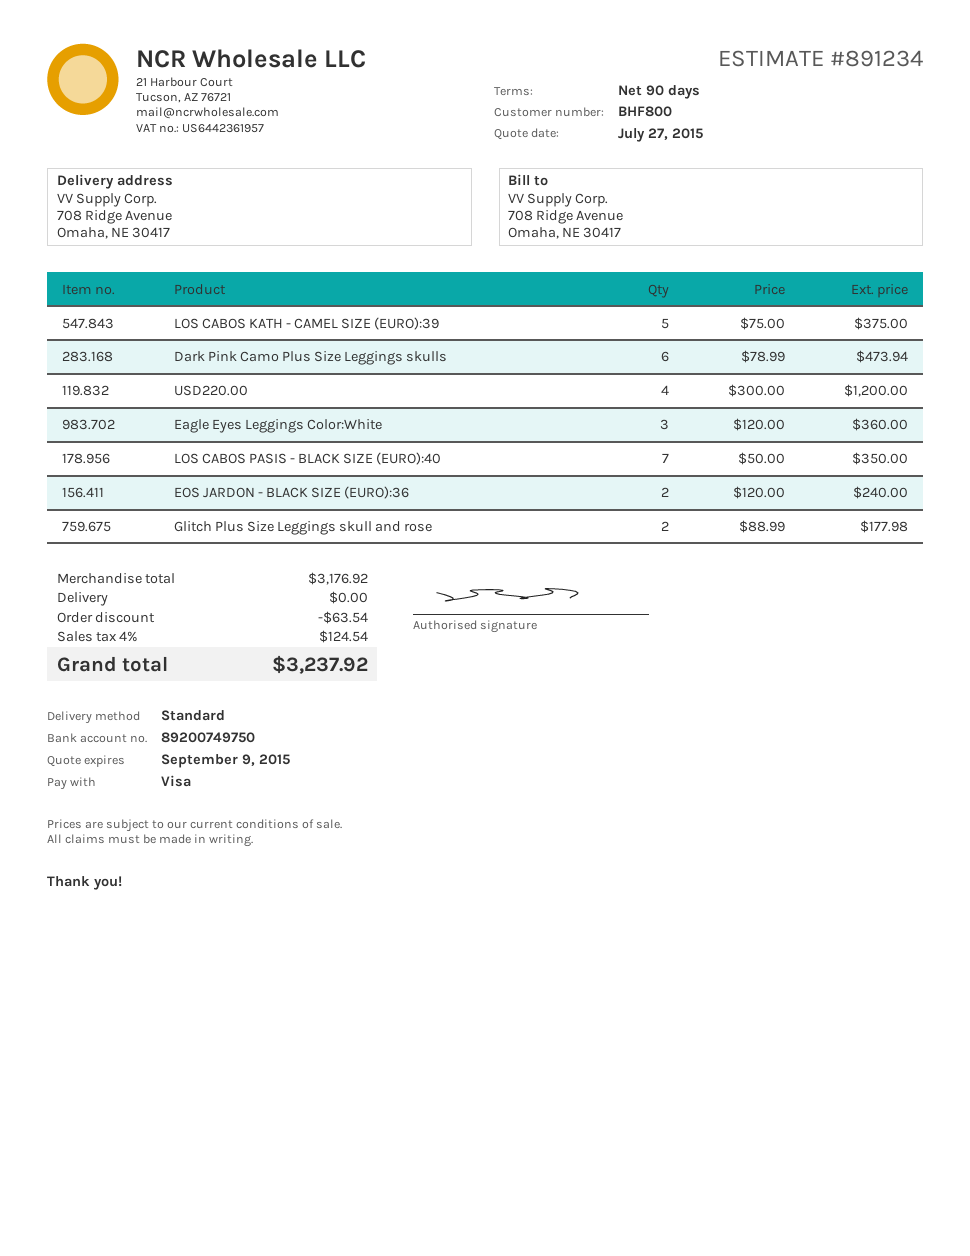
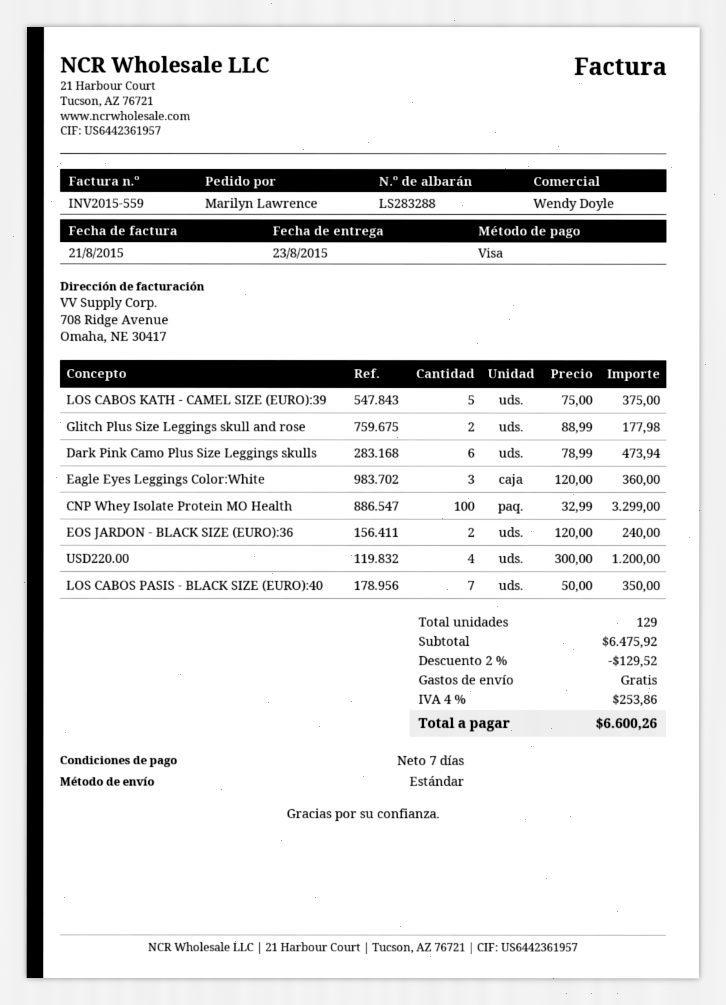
payment terms: 90 days -> 7 days
CNP Whey Isolate Protein MO Health: none -> 100 x 32.99 = 3299.00
subtotal: 3176.92 -> 6475.92
discount: 63.54 -> 129.52
tax: 4% = 124.54 -> 4% = 253.86
total: 3237.92 -> 6600.26

